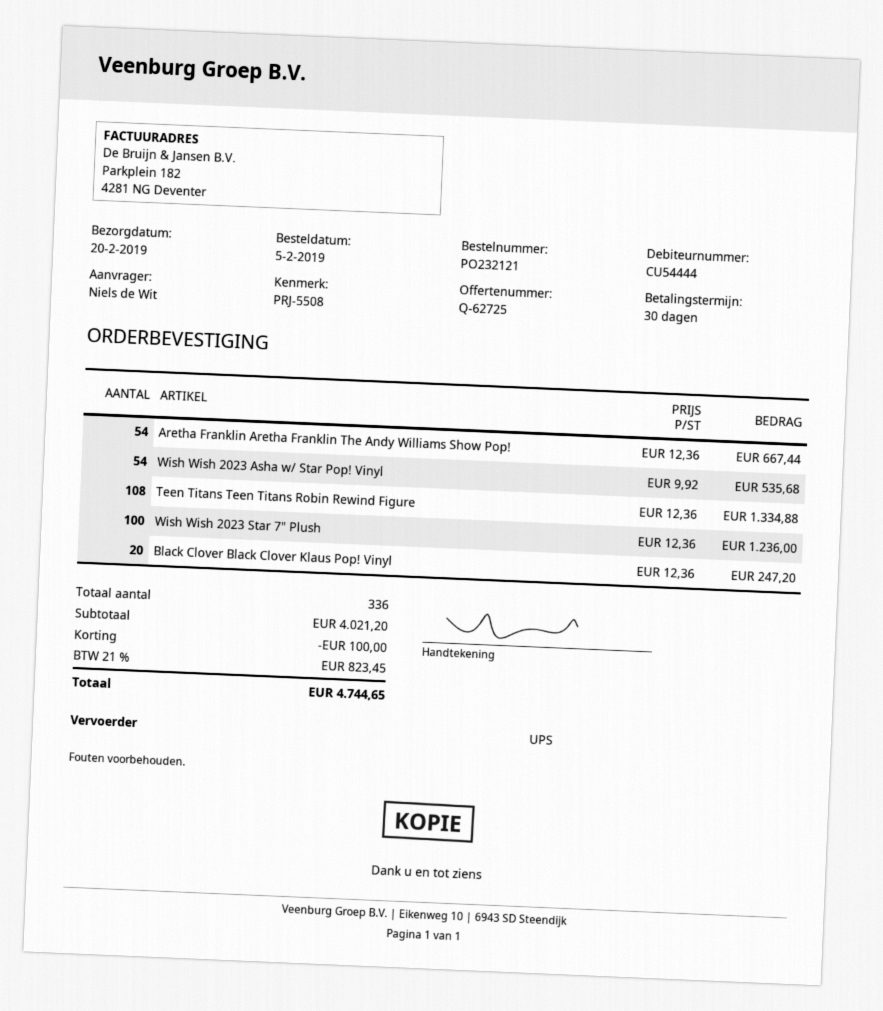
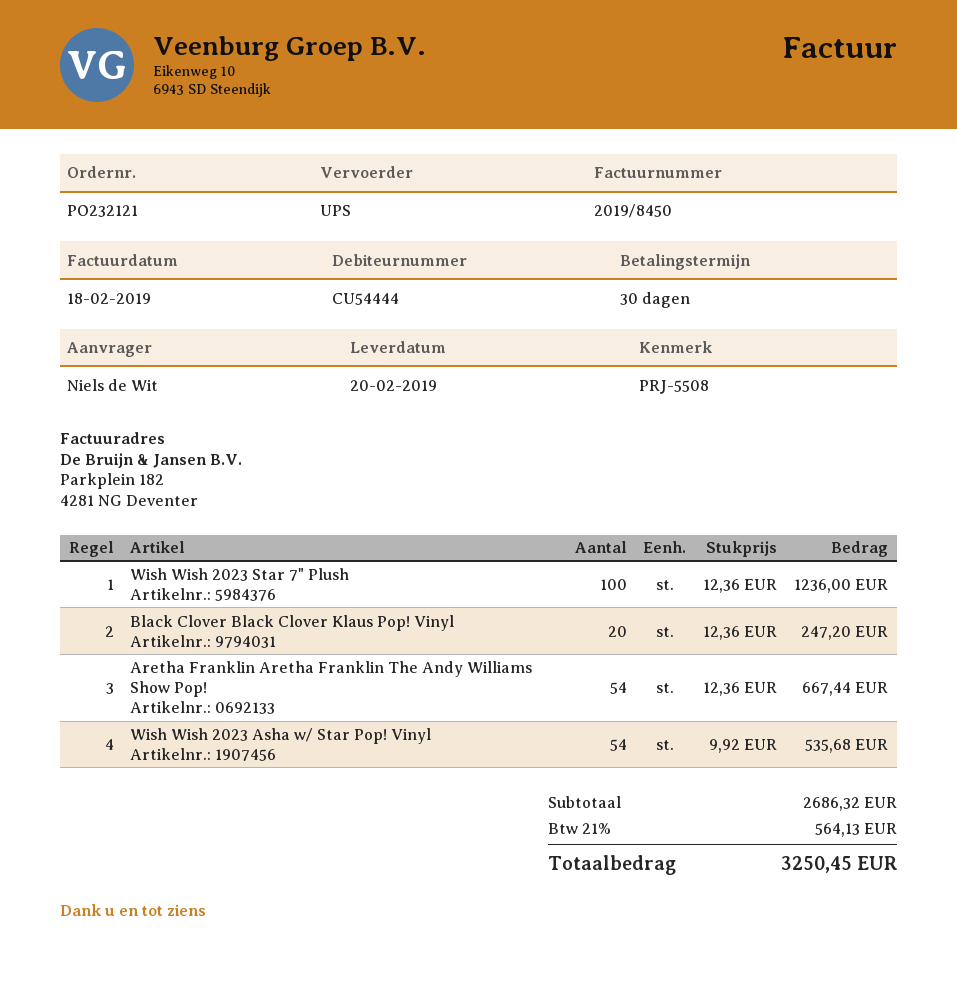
Teen Titans Teen Titans Robin Rewind Figure: 108 x 12.36 = 1334.88 -> none
subtotal: 4021.20 -> 2686.32
discount: 100.00 -> none
tax: 21% = 823.45 -> 21% = 564.13
total: 4744.65 -> 3250.45

